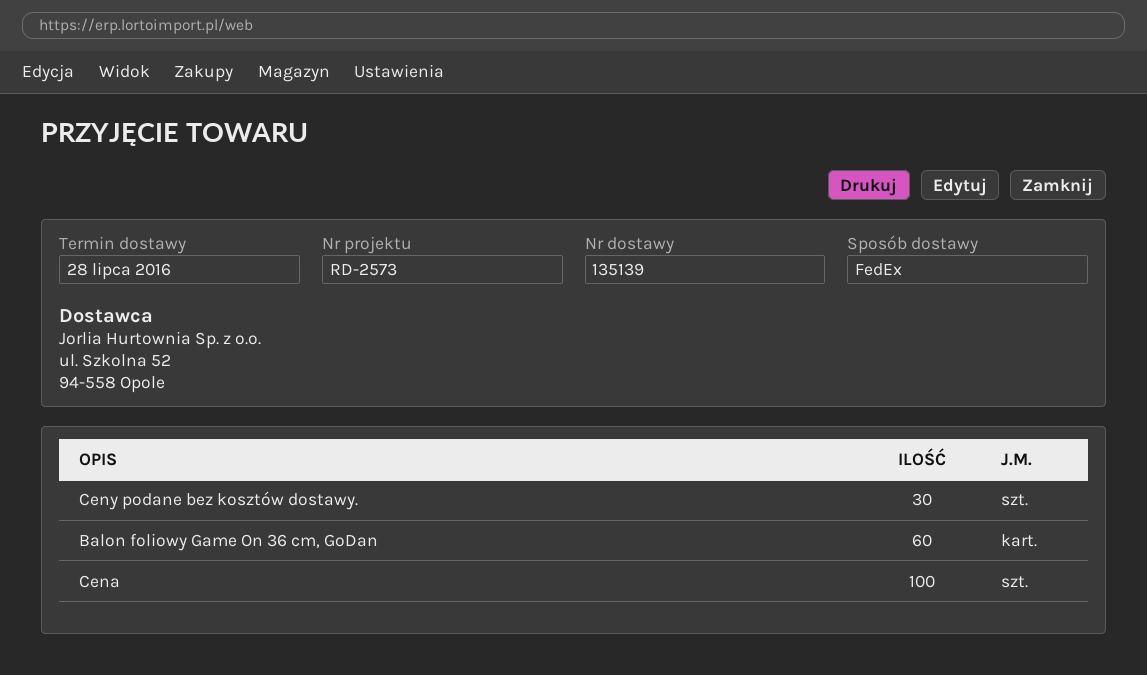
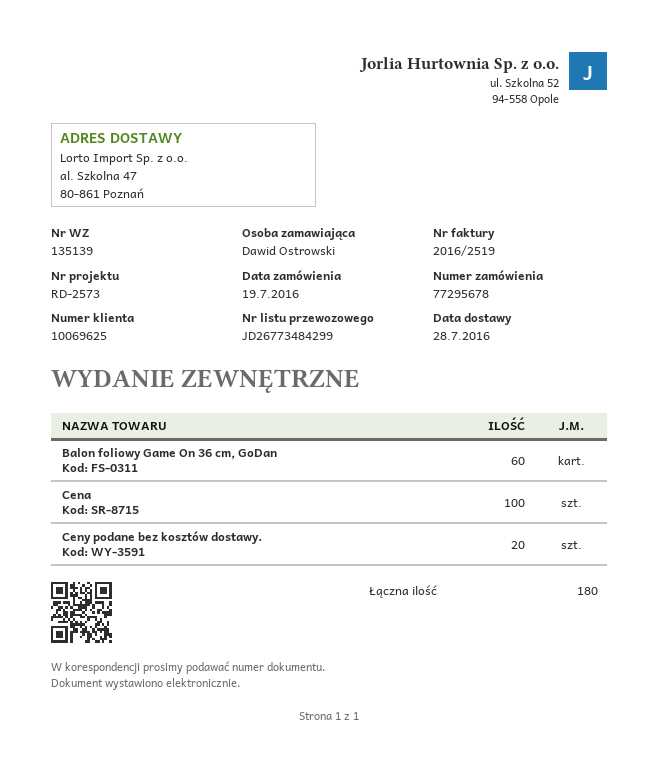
Ceny podane bez kosztów dostawy.: 30 -> 20

